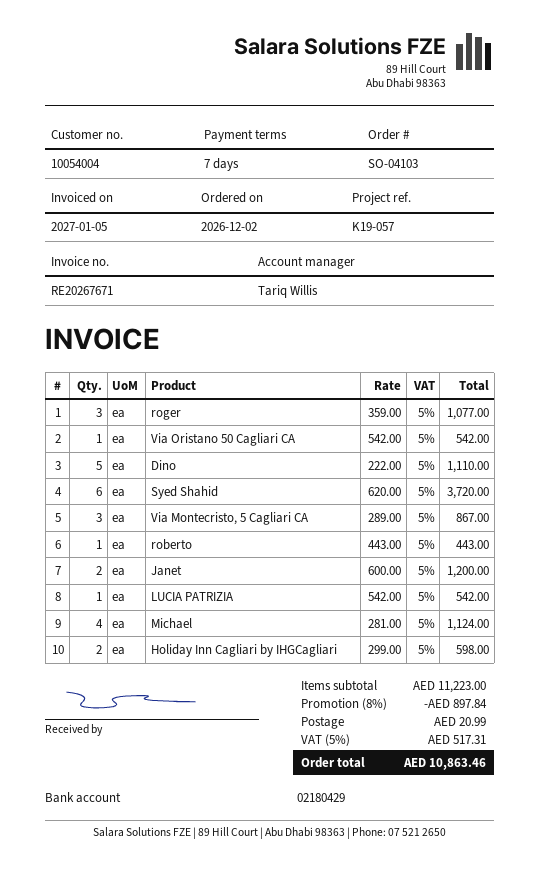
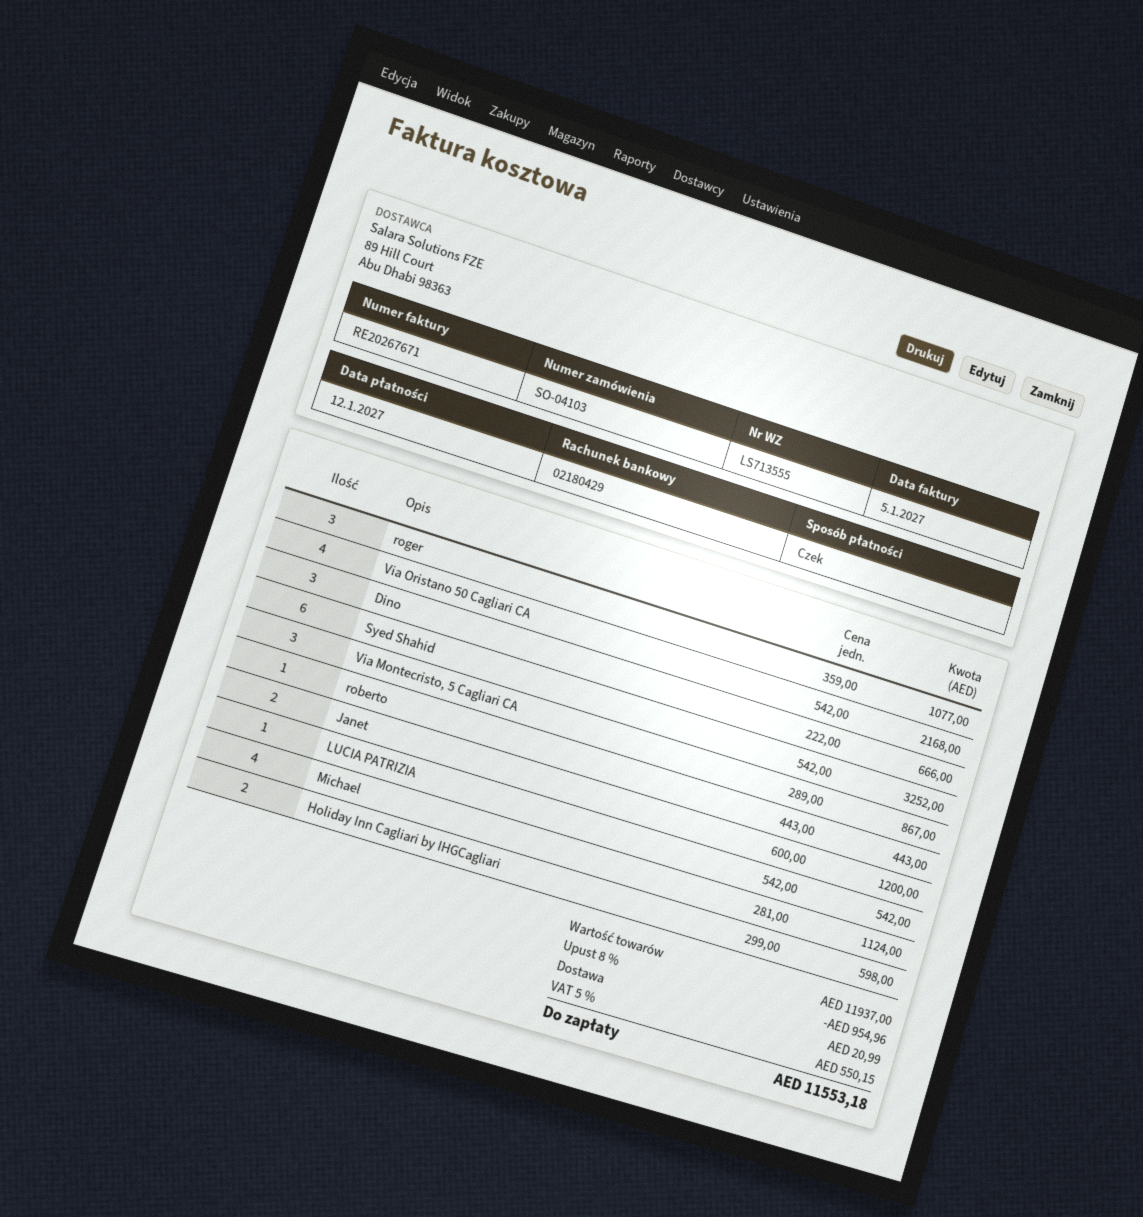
Via Oristano 50 Cagliari CA: 1 x 542.00 = 542.00 -> 4 x 542.00 = 2168.00
Dino: 5 x 222.00 = 1110.00 -> 3 x 222.00 = 666.00
Syed Shahid: 6 x 620.00 = 3720.00 -> 6 x 542.00 = 3252.00
subtotal: 11223.00 -> 11937.00
discount: 8% = 897.84 -> 8% = 954.96
tax: 5% = 517.31 -> 5% = 550.15
total: 10863.46 -> 11553.18

